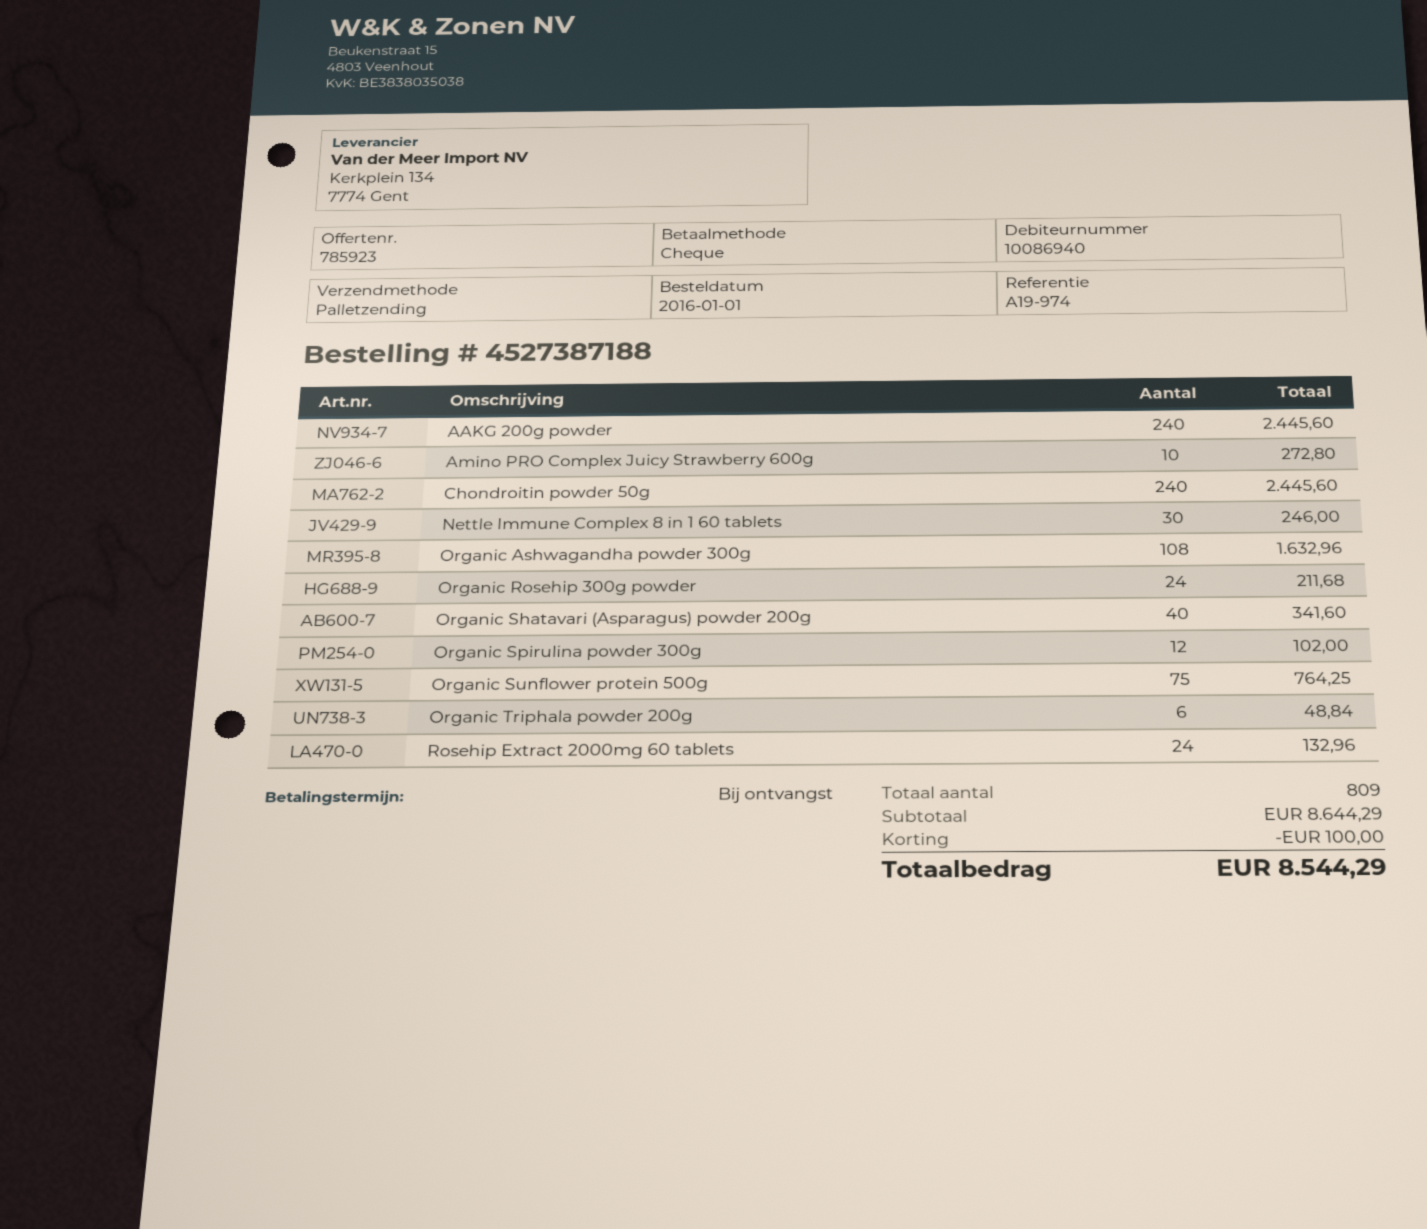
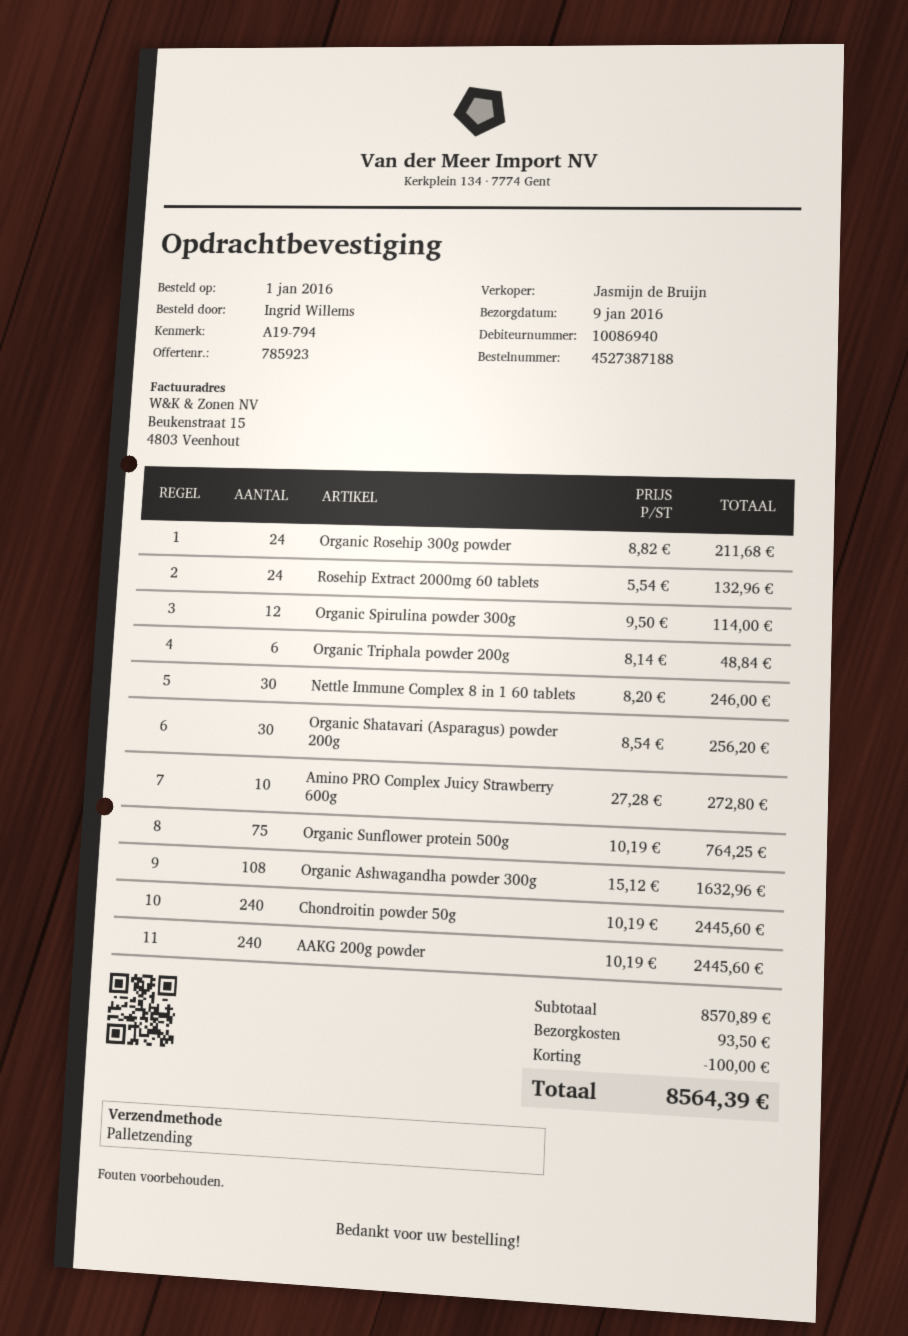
reference: A19-974 -> A19-794
Organic Shatavari (Asparagus) powder 200g: 40 for 341.60 -> 30 for 256.20
Organic Spirulina powder 300g: 12 for 102.00 -> 12 for 114.00
subtotal: 8644.29 -> 8570.89
shipping: none -> 93.50
total: 8544.29 -> 8564.39

